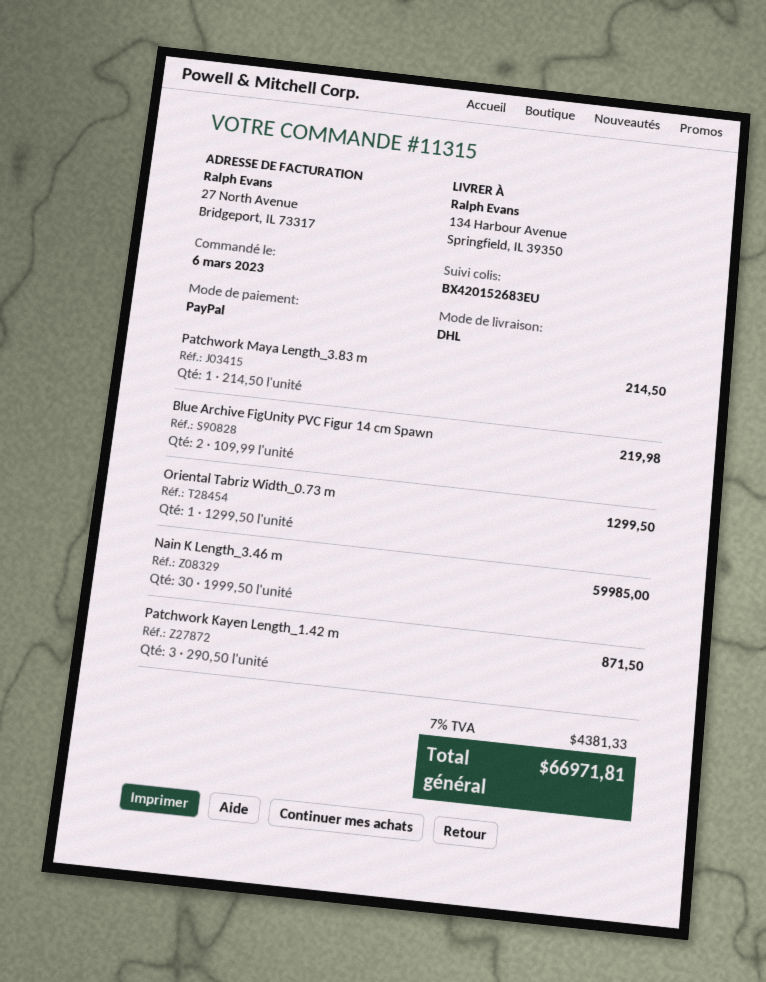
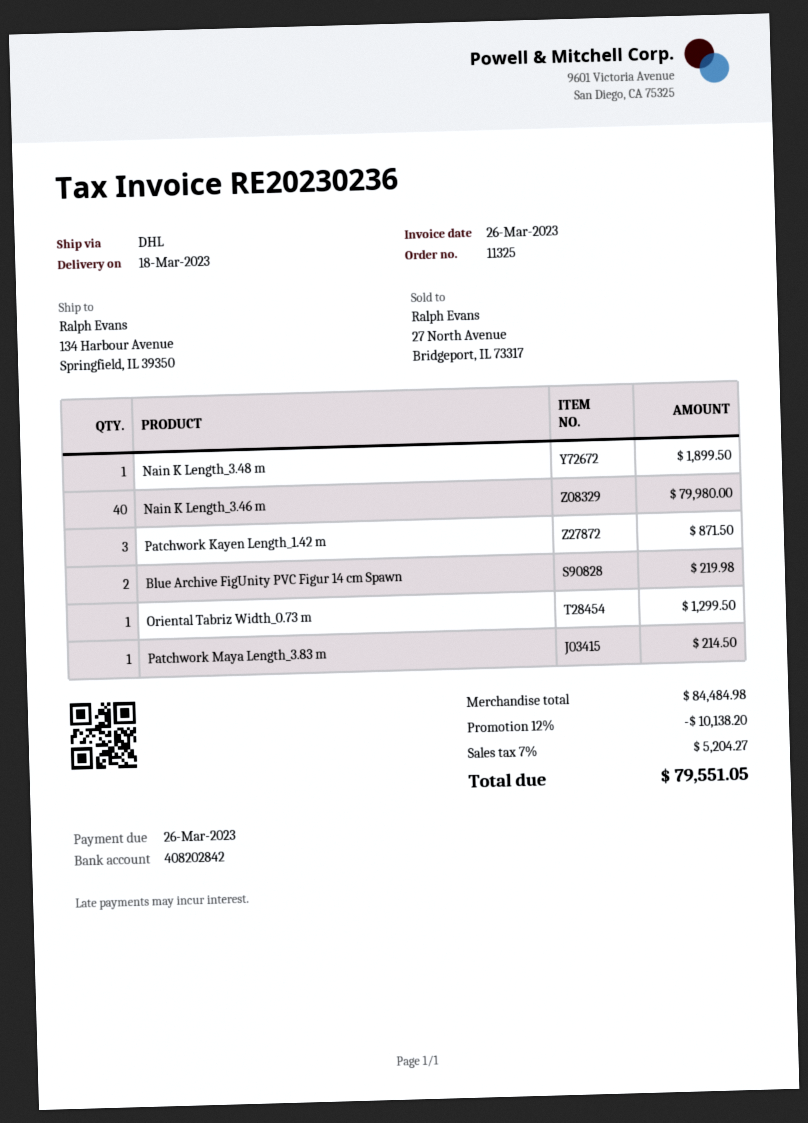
order number: 11315 -> 11325
Nain K Length_3.46 m: 30 for 59985.00 -> 40 for 79980.00
Nain K Length_3.48 m: none -> 1 for 1899.50
discount: none -> 12% = 10138.20
tax: 7% = 4381.33 -> 7% = 5204.27
total: 66971.81 -> 79551.05

